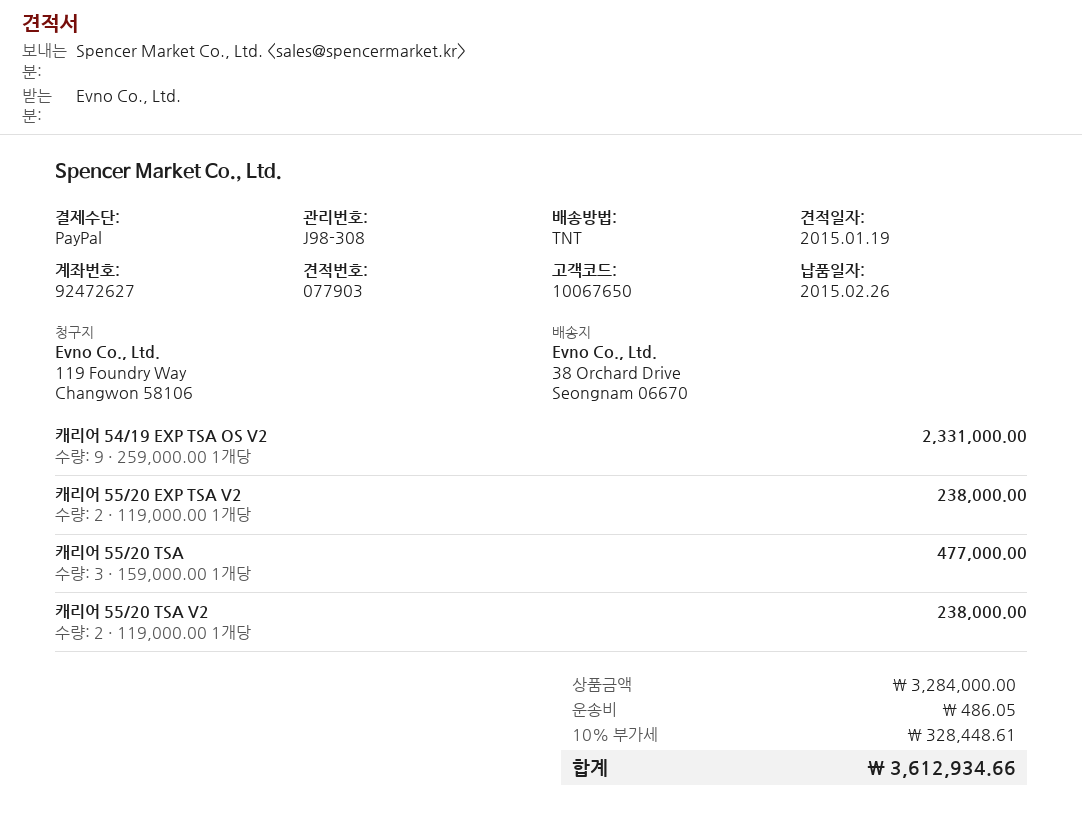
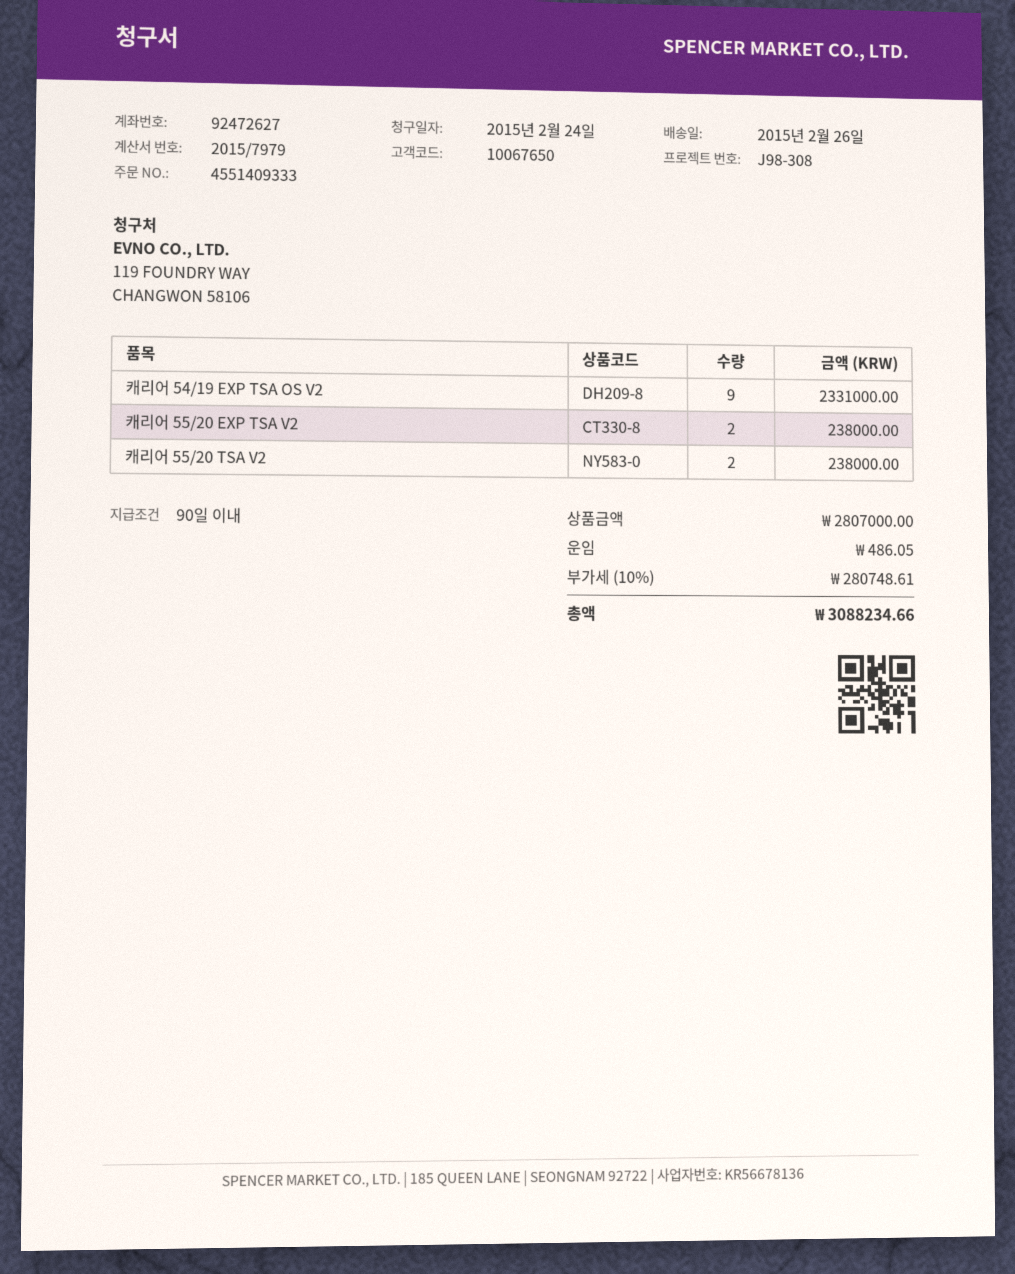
캐리어 55/20 TSA: 3 for 477000.00 -> none
subtotal: 3284000.00 -> 2807000.00
tax: 10% = 328448.61 -> 10% = 280748.61
total: 3612934.66 -> 3088234.66

